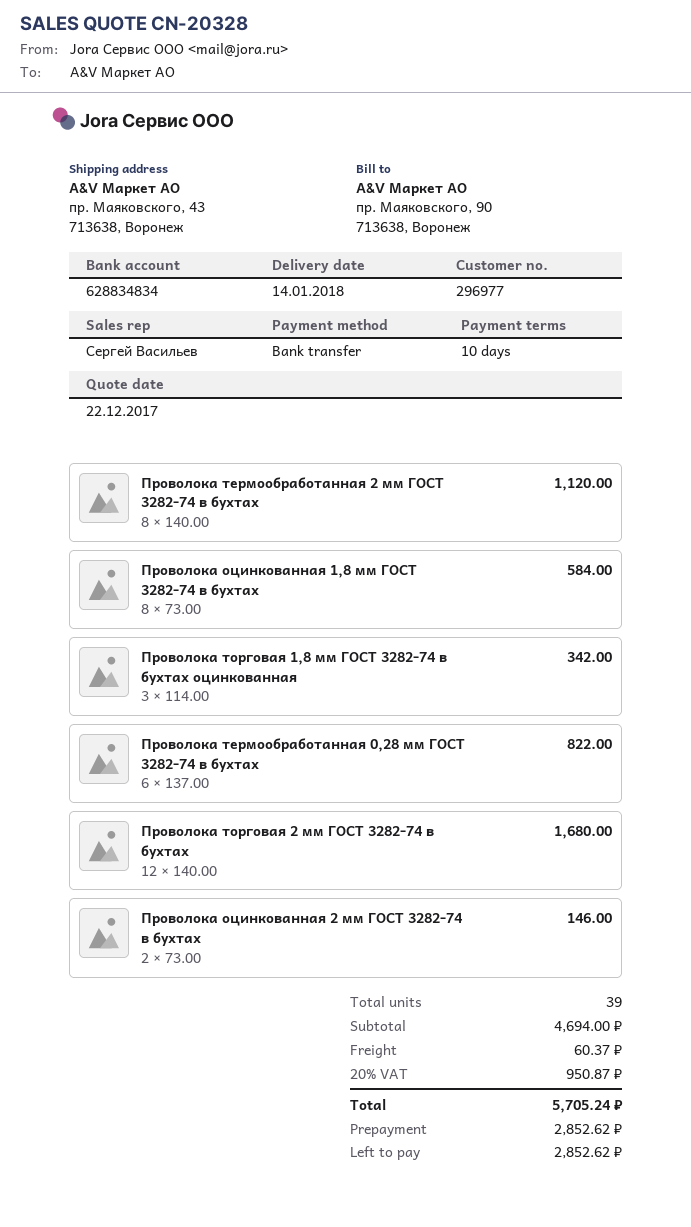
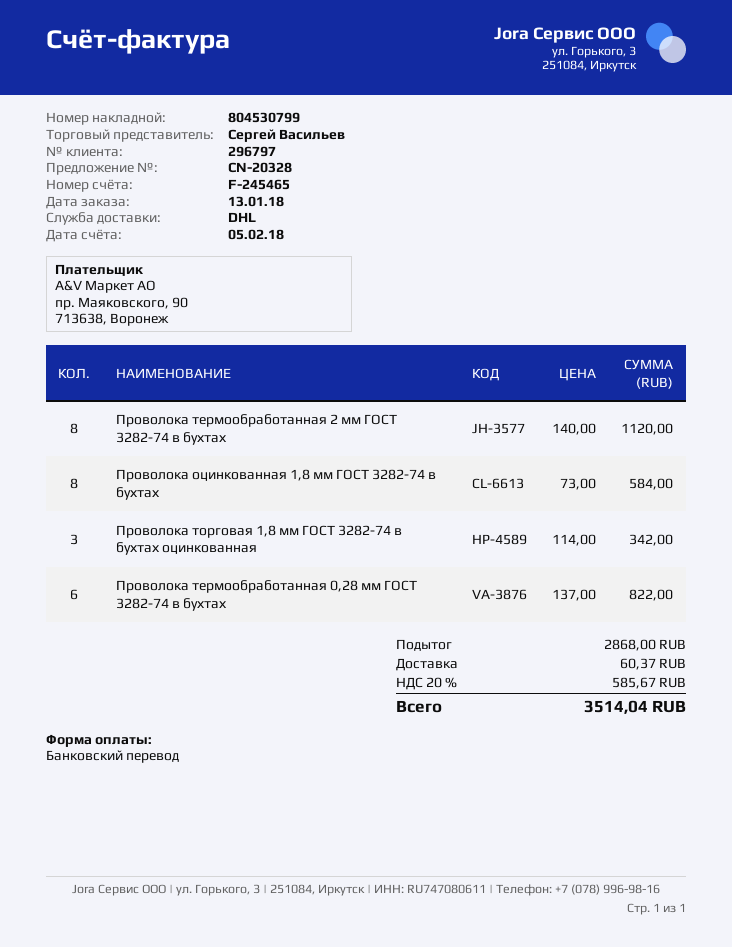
customer number: 296977 -> 296797
Проволока торговая 2 мм ГОСТ 3282-74 в бухтах: 12 x 140.00 = 1680.00 -> none
Проволока оцинкованная 2 мм ГОСТ 3282-74 в бухтах: 2 x 73.00 = 146.00 -> none
subtotal: 4694.00 -> 2868.00
tax: 20% = 950.87 -> 20% = 585.67
total: 5705.24 -> 3514.04

